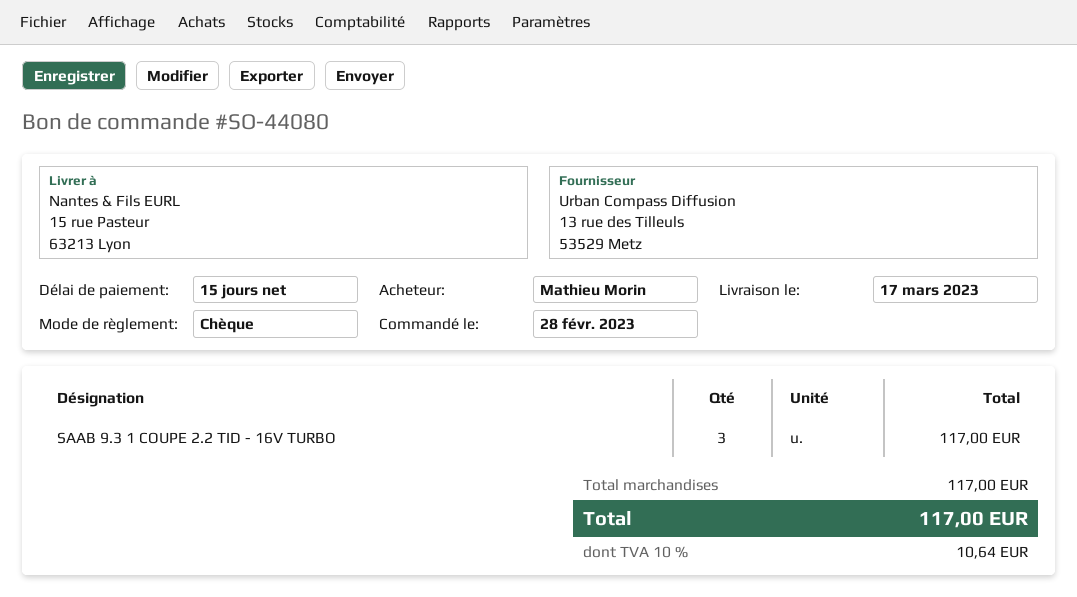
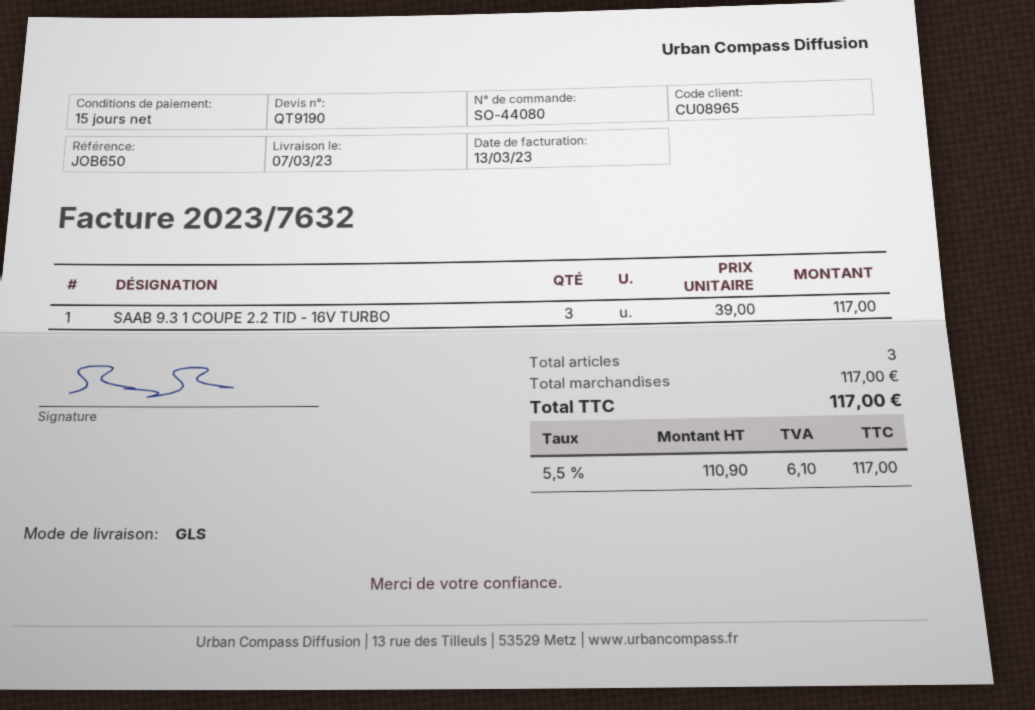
delivery date: 2023-03-17 -> 2023-03-07
tax: 10% = 10.64 -> 5.5% = 6.10

